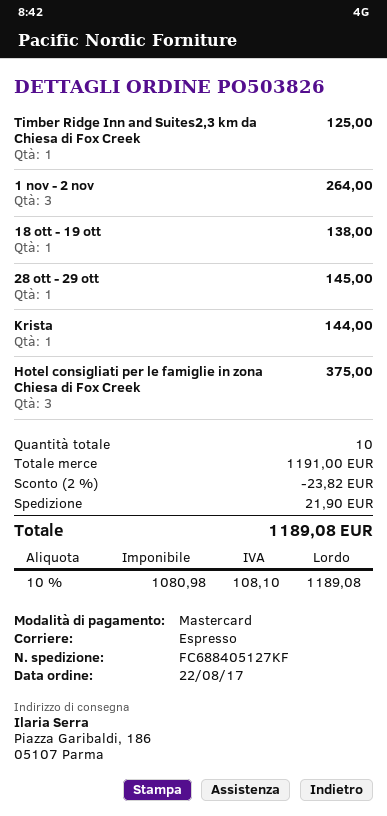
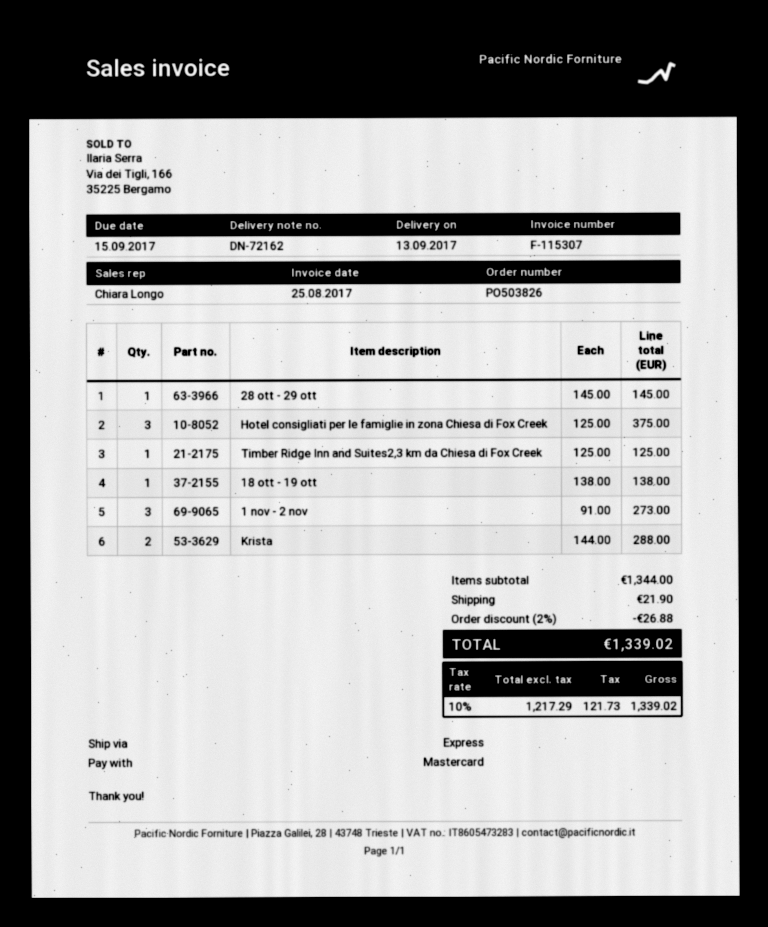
1 nov - 2 nov: 3 for 264.00 -> 3 for 273.00
Krista: 1 for 144.00 -> 2 for 288.00
subtotal: 1191.00 -> 1344.00
discount: 2% = 23.82 -> 2% = 26.88
net: 1080.98 -> 1217.29
tax: 10% = 108.10 -> 10% = 121.73
total: 1189.08 -> 1339.02

